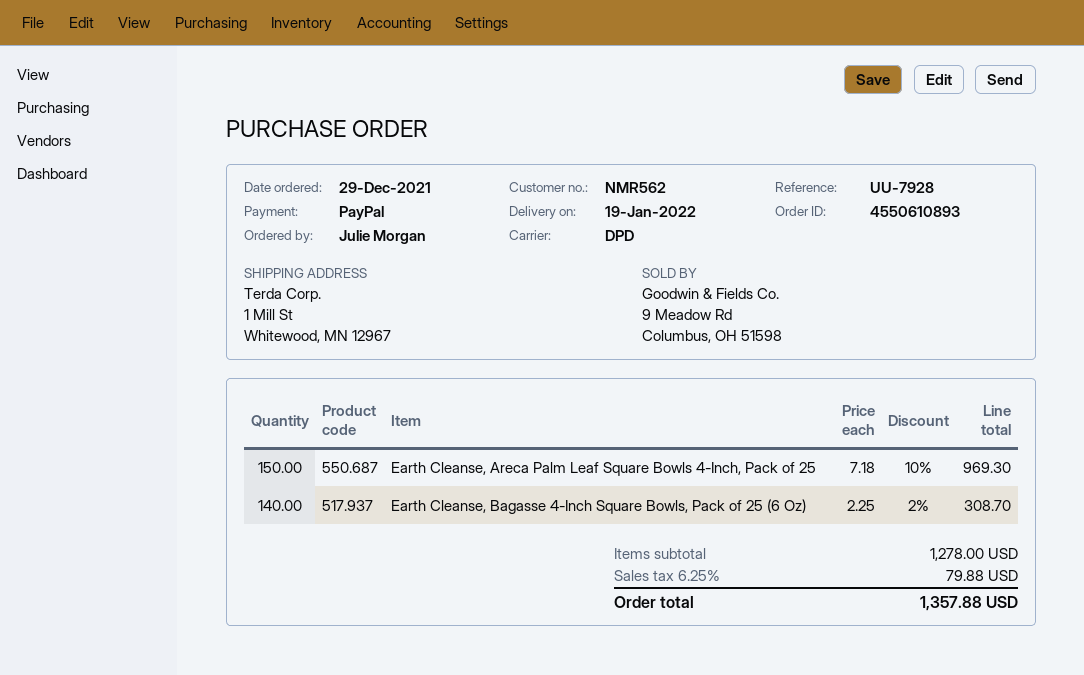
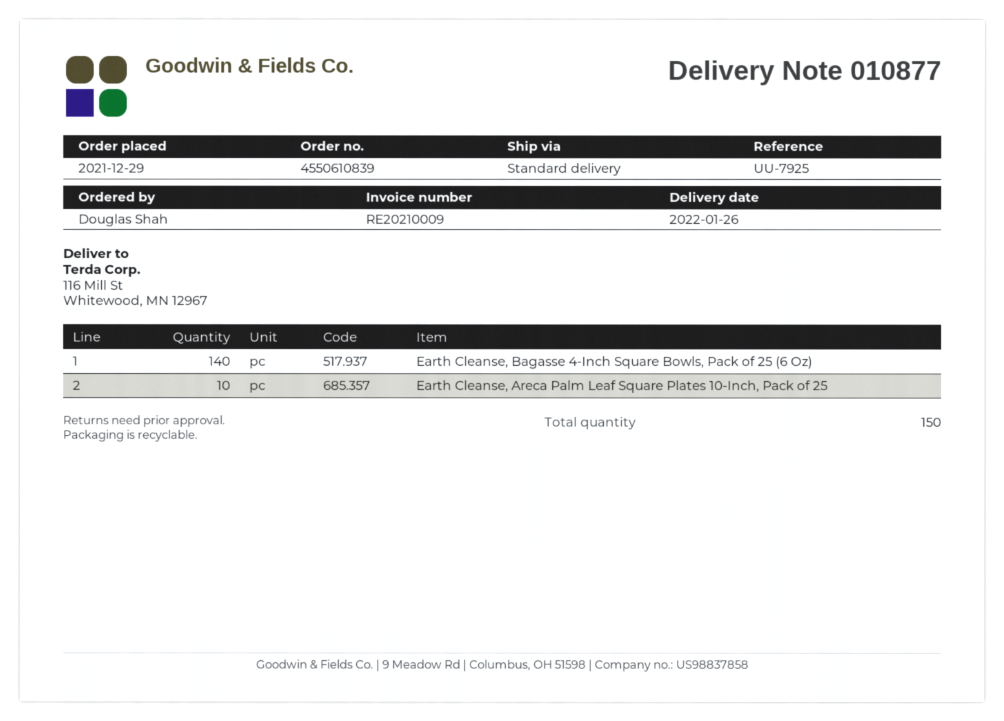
order number: 4550610893 -> 4550610839
delivery date: 2022-01-19 -> 2022-01-26
reference: UU-7928 -> UU-7925
ordered by: Julie Morgan -> Douglas Shah
shipping method: DPD -> standard
ship to: 1 Mill St, Whitewood, MN 12967 -> 116 Mill St, Whitewood, MN 12967
Earth Cleanse, Areca Palm Leaf Square Bowls 4-Inch, Pack of 25: 150 -> none
Earth Cleanse, Areca Palm Leaf Square Plates 10-Inch, Pack of 25: none -> 10

